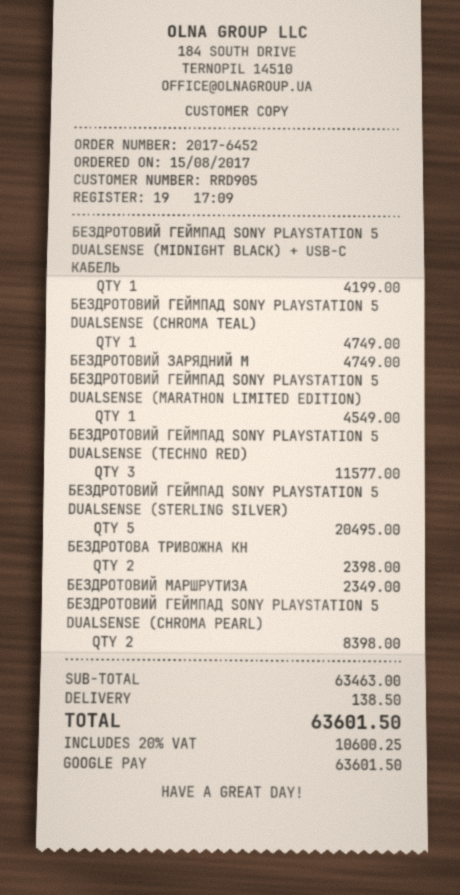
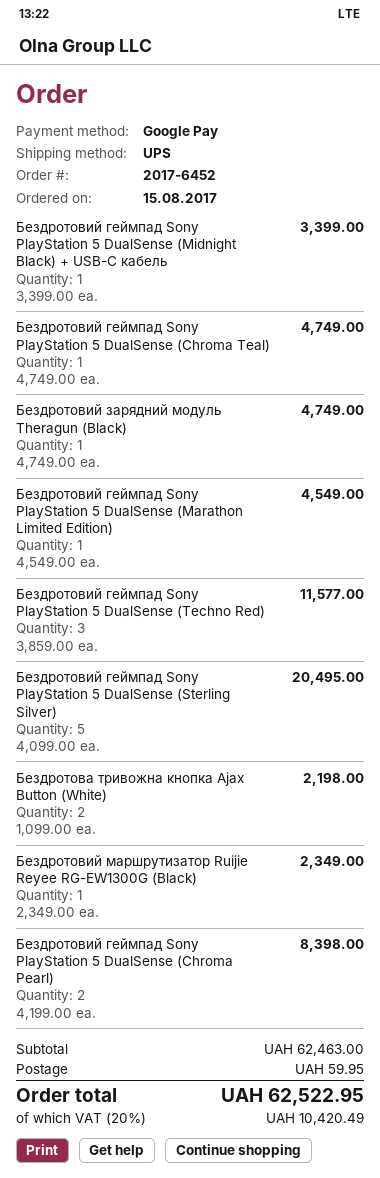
БЕЗДРОТОВИЙ ГЕЙМПАД SONY PLAYSTATION 5 DUALSENSE (MIDNIGHT BLACK) + USB-C КАБЕЛЬ: 1 for 4199.00 -> 1 for 3399.00
БЕЗДРОТОВА ТРИВОЖНА КН: 2 for 2398.00 -> 2 for 2198.00
subtotal: 63463.00 -> 62463.00
shipping: 138.50 -> 59.95
tax: 20% = 10600.25 -> 20% = 10420.49
total: 63601.50 -> 62522.95

